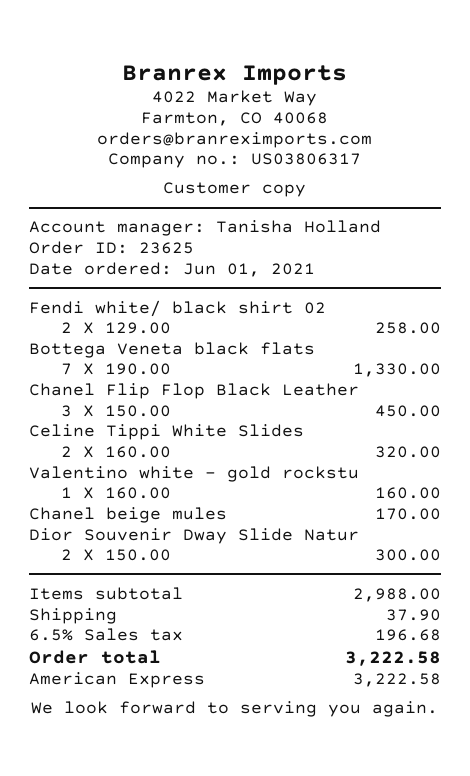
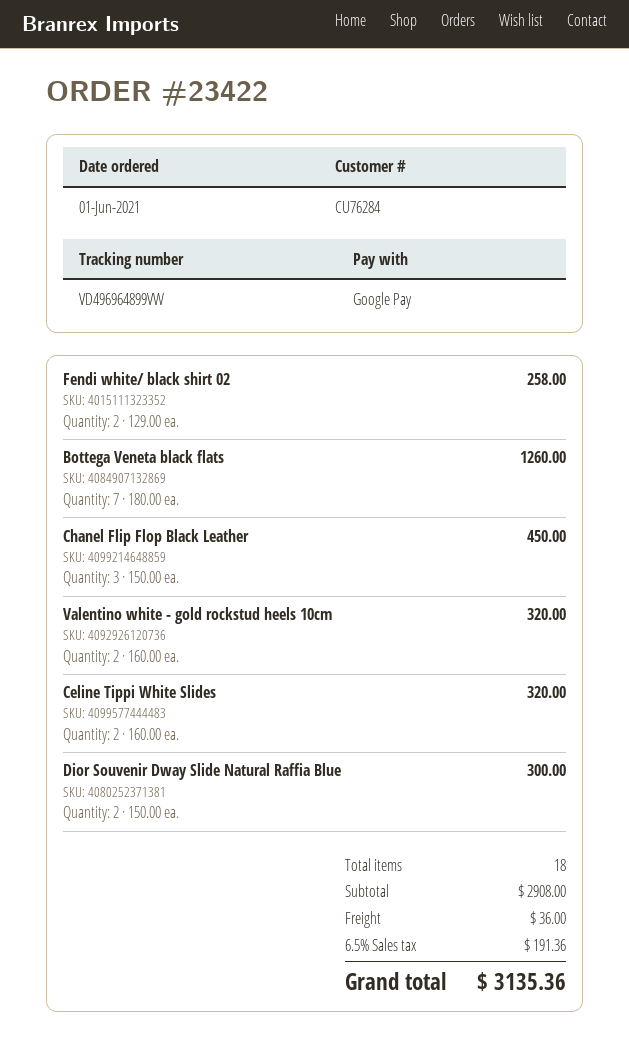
order number: 23625 -> 23422
payment method: American Express -> Google Pay
Bottega Veneta black flats: 7 x 190.00 = 1330.00 -> 7 x 180.00 = 1260.00
Valentino white - gold rockstu: 1 x 160.00 = 160.00 -> 2 x 160.00 = 320.00
Chanel beige mules: 1 x 170.00 = 170.00 -> none
subtotal: 2988.00 -> 2908.00
shipping: 37.90 -> 36.00
tax: 6.5% = 196.68 -> 6.5% = 191.36
total: 3222.58 -> 3135.36

